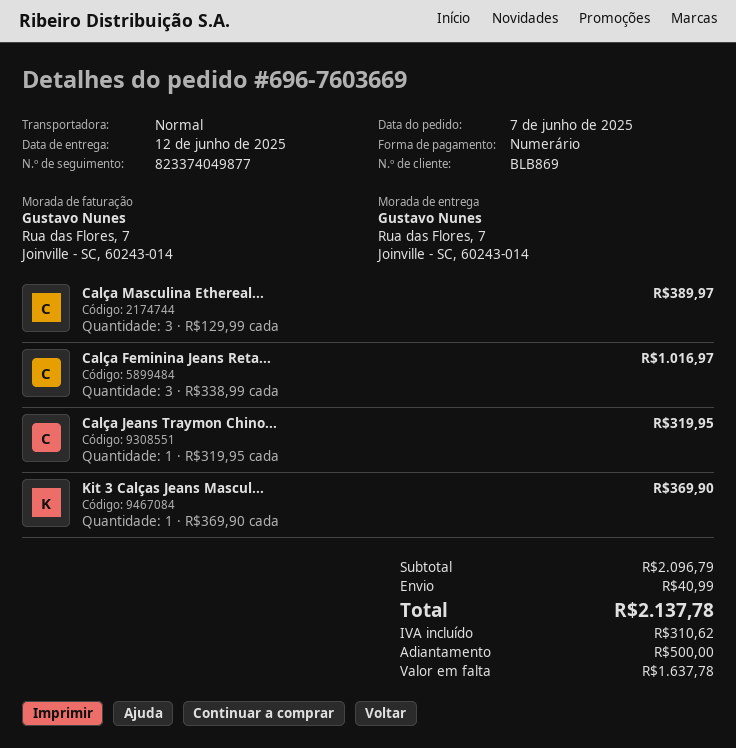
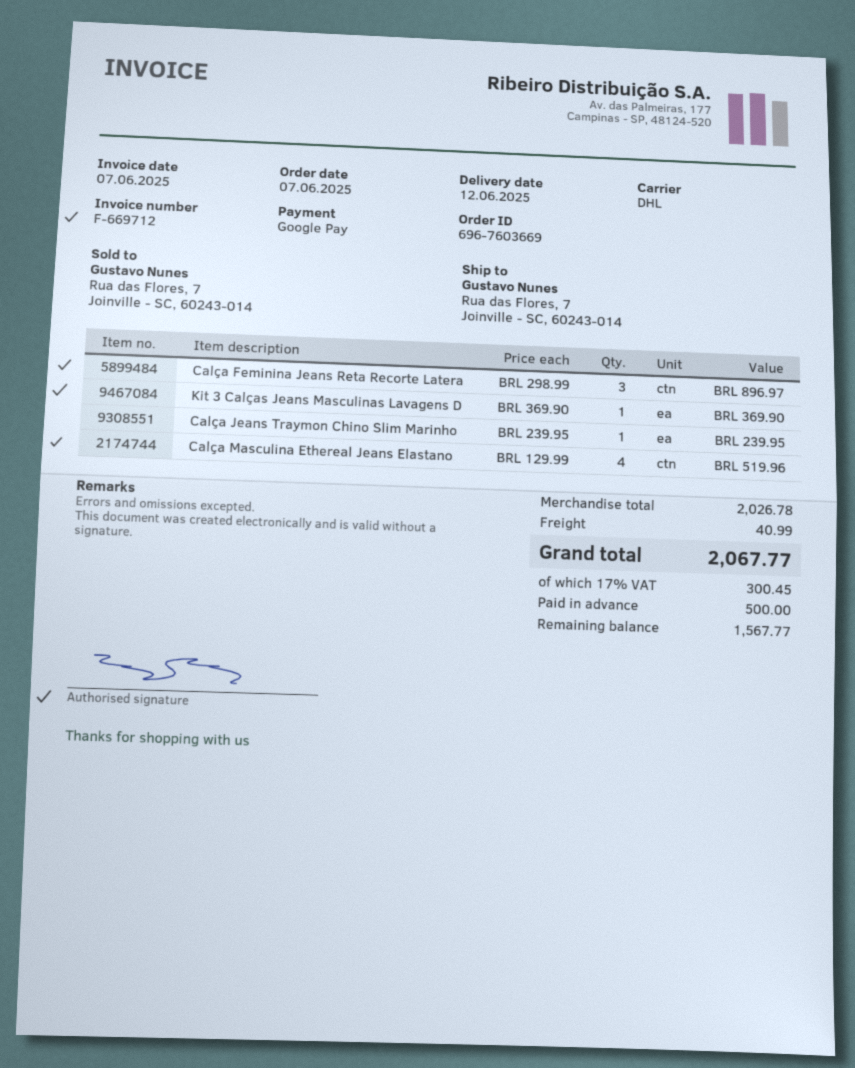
payment method: cash -> Google Pay
shipping method: standard -> DHL
Calça Masculina Ethereal...: 3 x 129.99 = 389.97 -> 4 x 129.99 = 519.96
Calça Feminina Jeans Reta...: 3 x 338.99 = 1016.97 -> 3 x 298.99 = 896.97
Calça Jeans Traymon Chino...: 1 x 319.95 = 319.95 -> 1 x 239.95 = 239.95
subtotal: 2096.79 -> 2026.78
tax: 310.62 -> 300.45
total: 2137.78 -> 2067.77
balance: 1637.78 -> 1567.77

